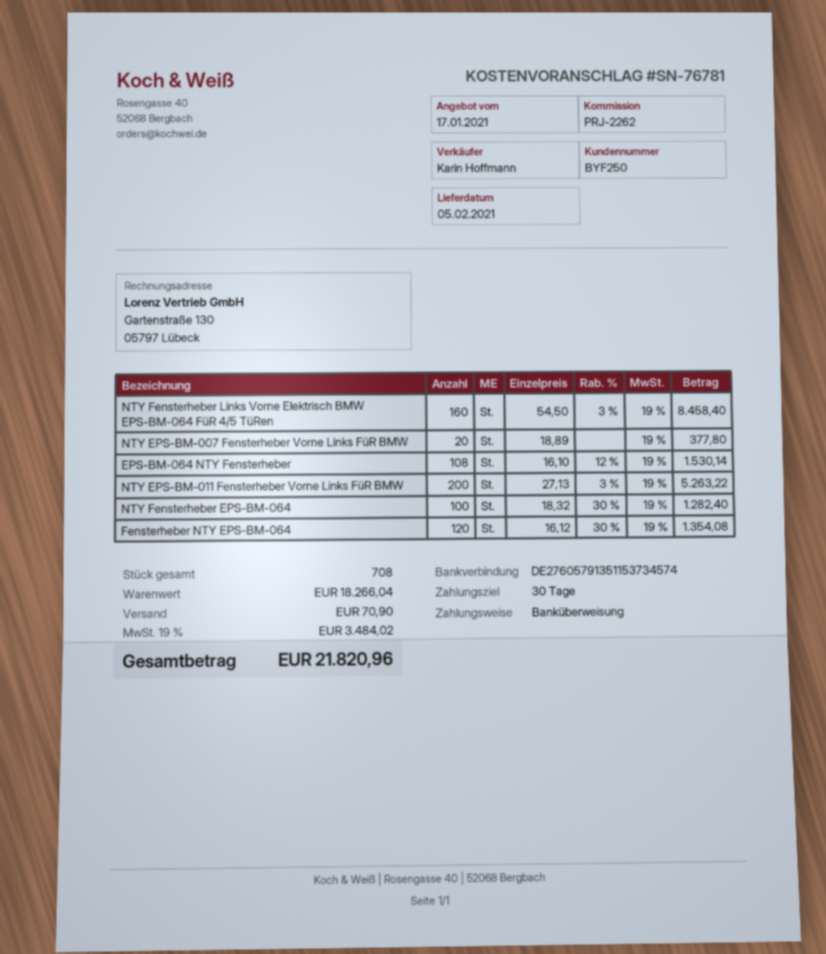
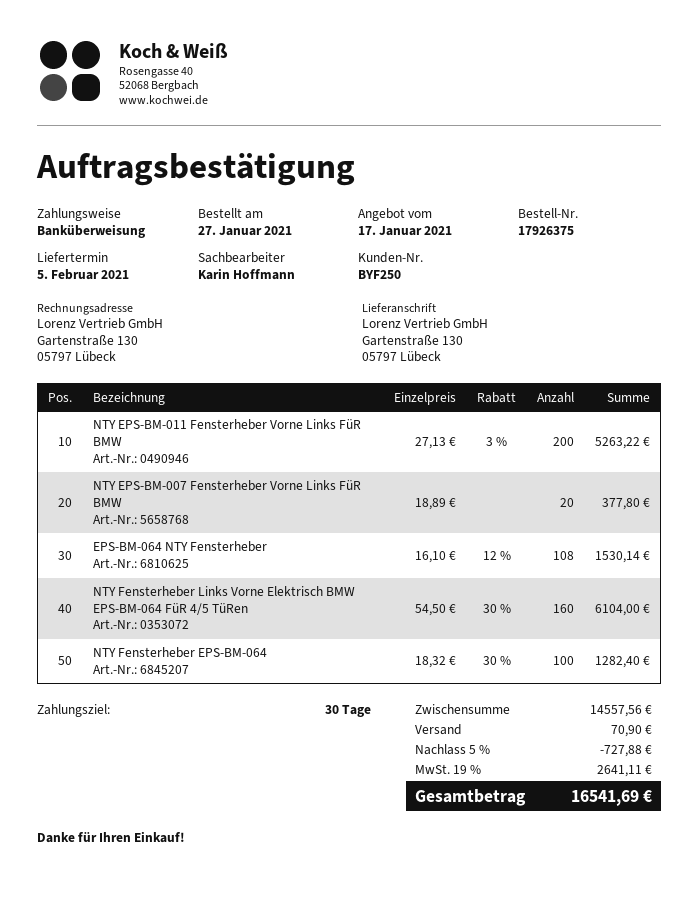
NTY Fensterheber Links Vorne Elektrisch BMW EPS-BM-064 FüR 4/5 TüRen: 160 x 54.50 - 3% = 8458.40 -> 160 x 54.50 - 30% = 6104.00
Fensterheber NTY EPS-BM-064: 120 x 16.12 - 30% = 1354.08 -> none
subtotal: 18266.04 -> 14557.56
discount: none -> 5% = 727.88
tax: 19% = 3484.02 -> 19% = 2641.11
total: 21820.96 -> 16541.69

